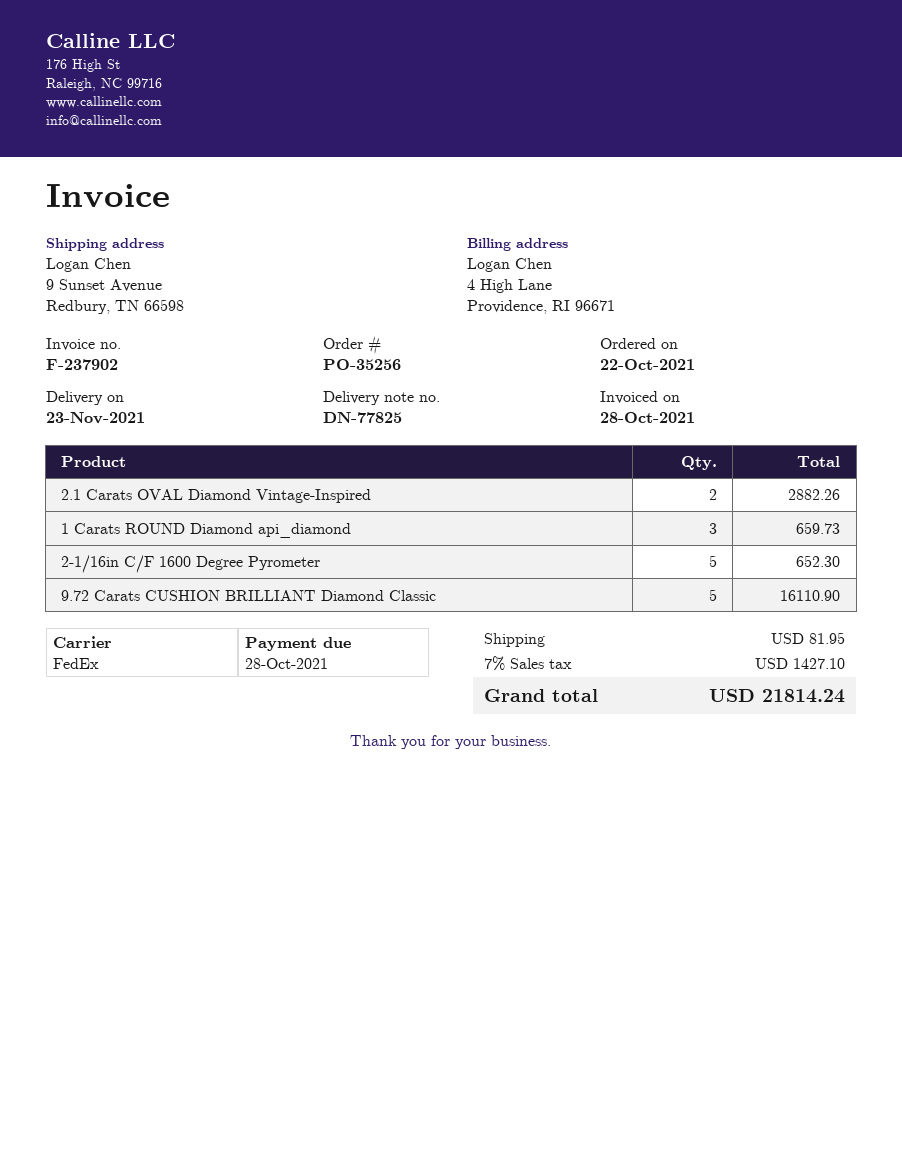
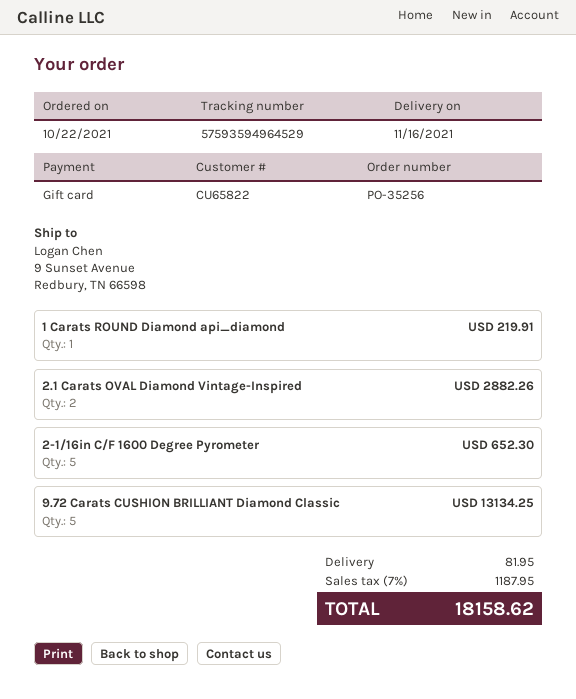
delivery date: 2021-11-23 -> 2021-11-16
1 Carats ROUND Diamond api_diamond: 3 for 659.73 -> 1 for 219.91
9.72 Carats CUSHION BRILLIANT Diamond Classic: 5 for 16110.90 -> 5 for 13134.25
tax: 7% = 1427.10 -> 7% = 1187.95
total: 21814.24 -> 18158.62

